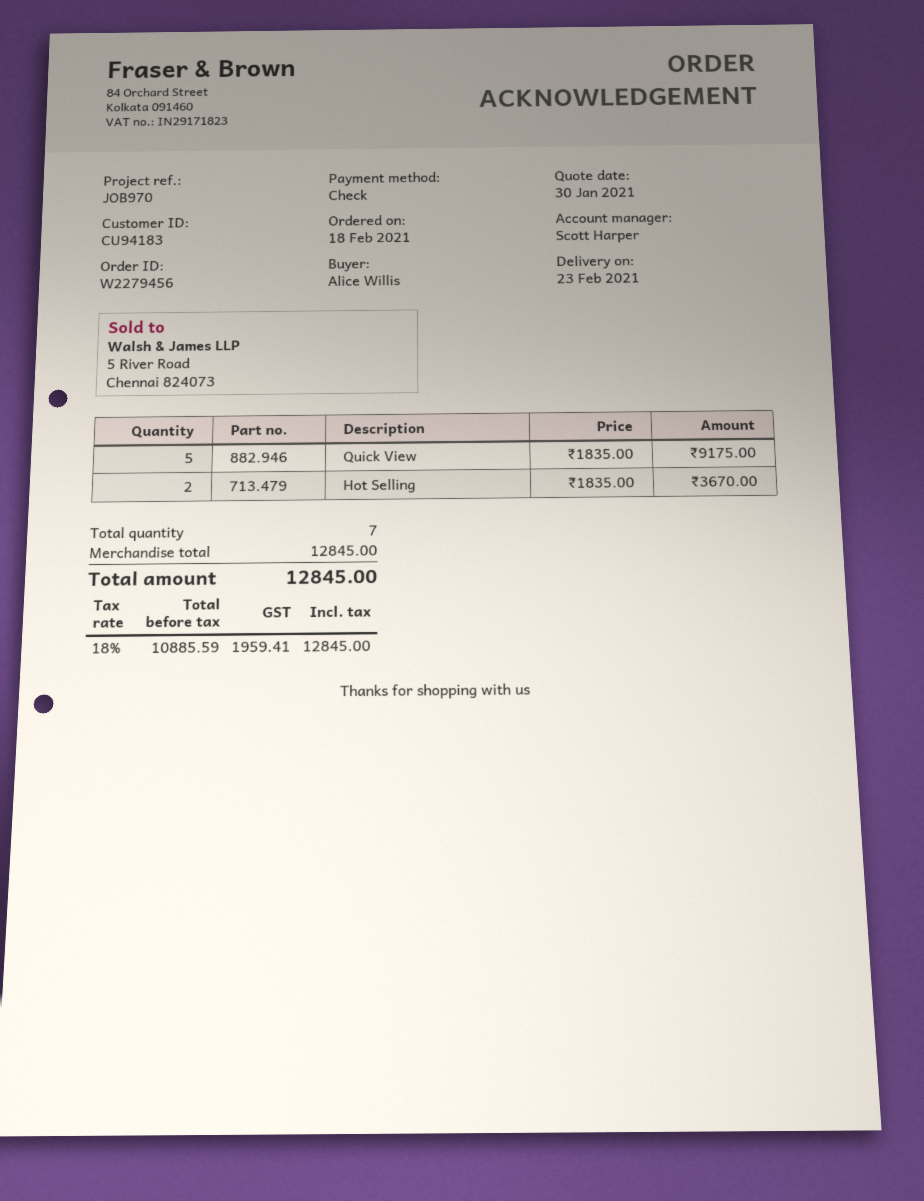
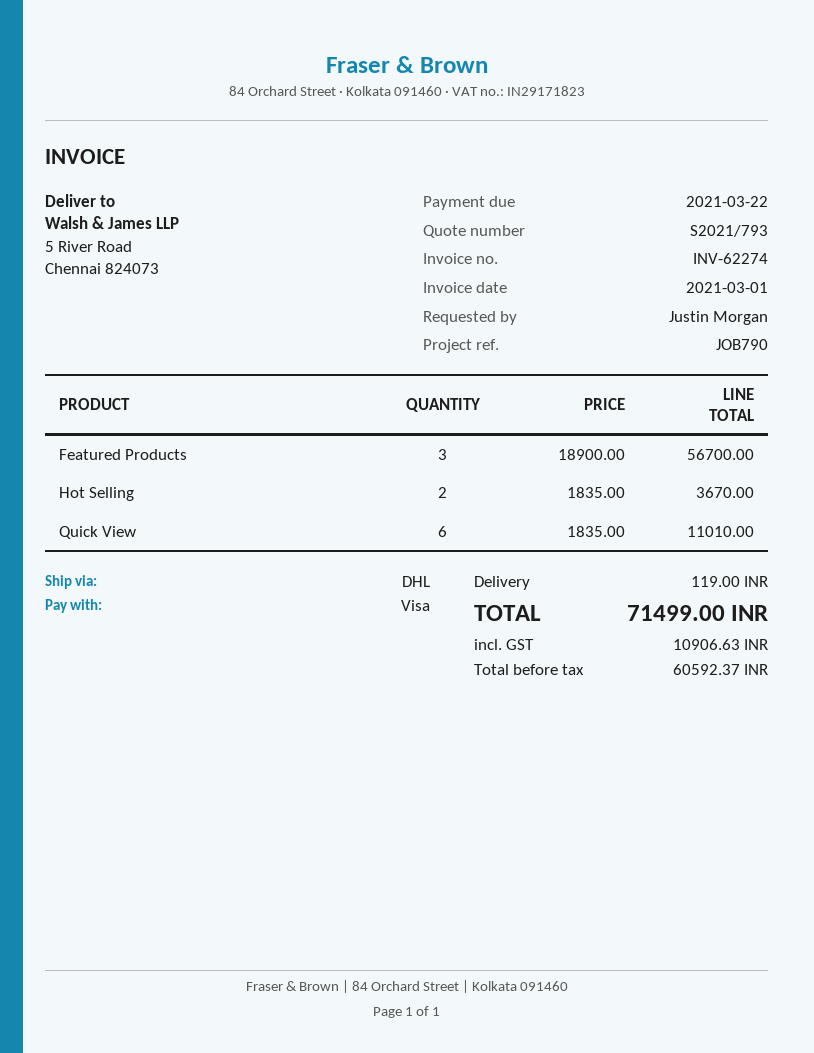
reference: JOB970 -> JOB790
ordered by: Alice Willis -> Justin Morgan
payment method: cheque -> Visa
Quick View: 5 x 1835.00 = 9175.00 -> 6 x 1835.00 = 11010.00
Featured Products: none -> 3 x 18900.00 = 56700.00
shipping: none -> 119.00
net: 10885.59 -> 60592.37
tax: 1959.41 -> 10906.63
total: 12845.00 -> 71499.00

